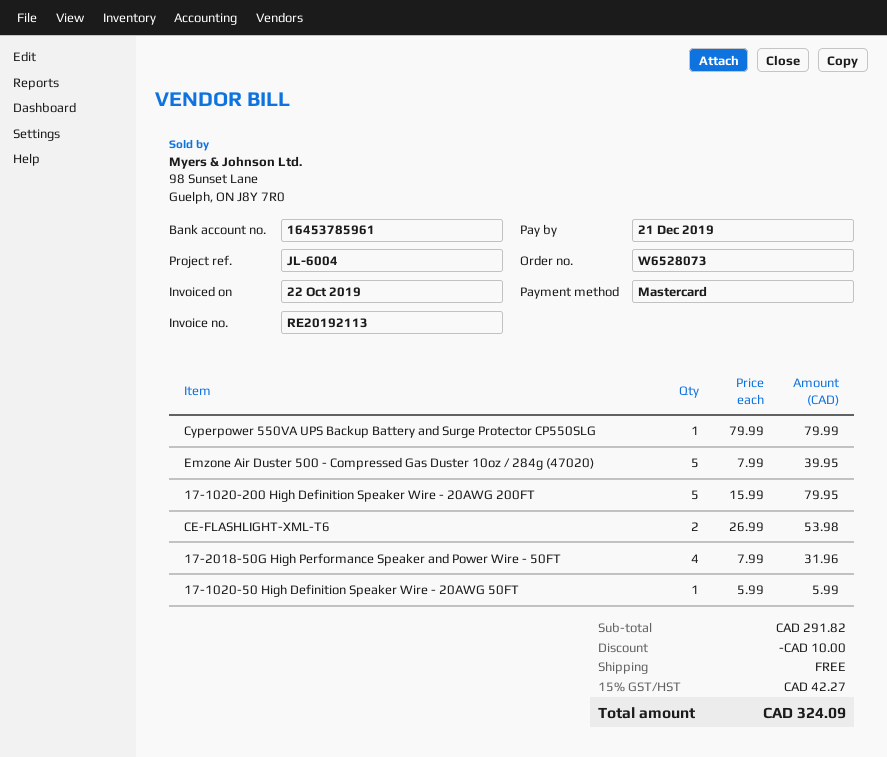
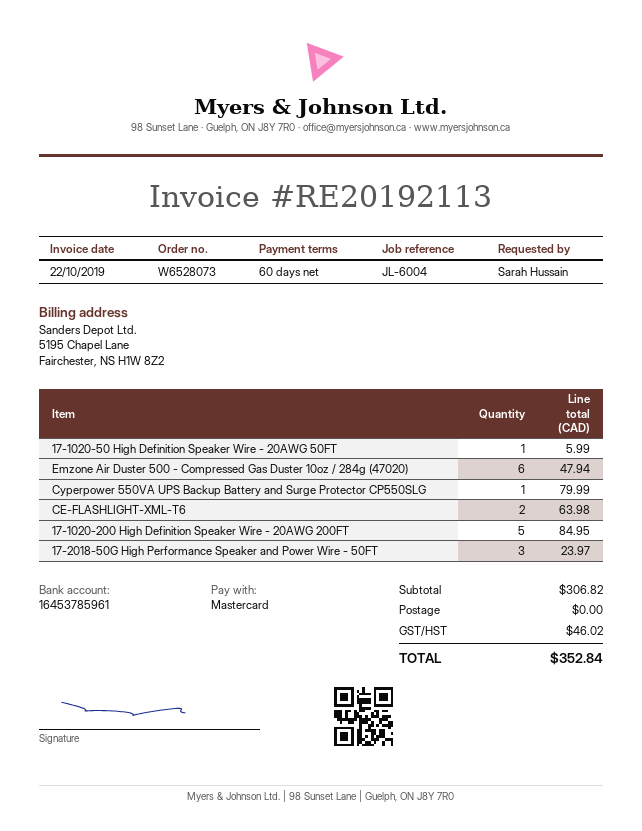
Emzone Air Duster 500 - Compressed Gas Duster 10oz / 284g (47020): 5 for 39.95 -> 6 for 47.94
17-1020-200 High Definition Speaker Wire - 20AWG 200FT: 5 for 79.95 -> 5 for 84.95
CE-FLASHLIGHT-XML-T6: 2 for 53.98 -> 2 for 63.98
17-2018-50G High Performance Speaker and Power Wire - 50FT: 4 for 31.96 -> 3 for 23.97
subtotal: 291.82 -> 306.82
discount: 10.00 -> none
tax: 42.27 -> 46.02
total: 324.09 -> 352.84

